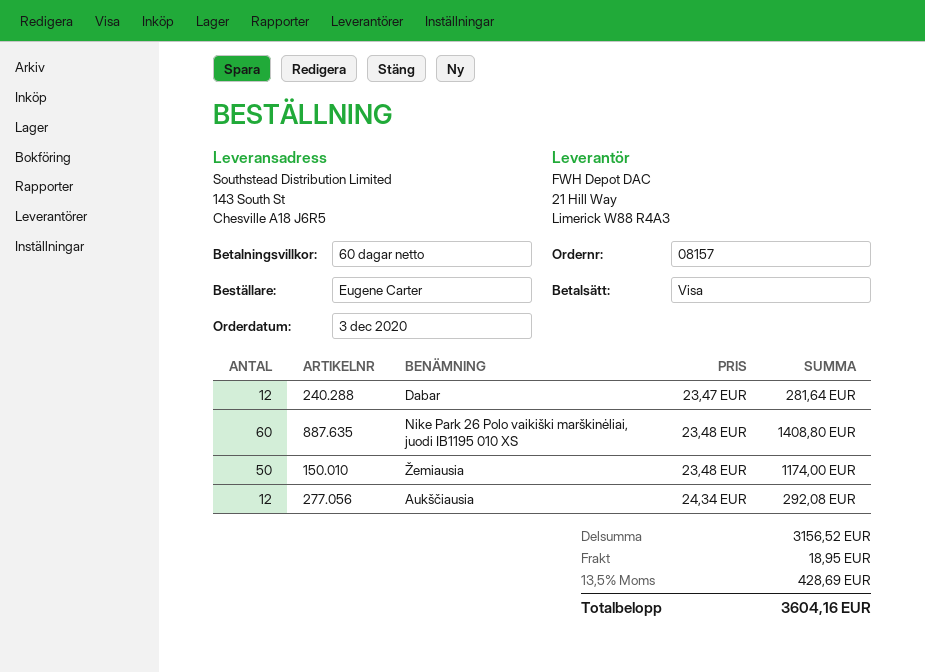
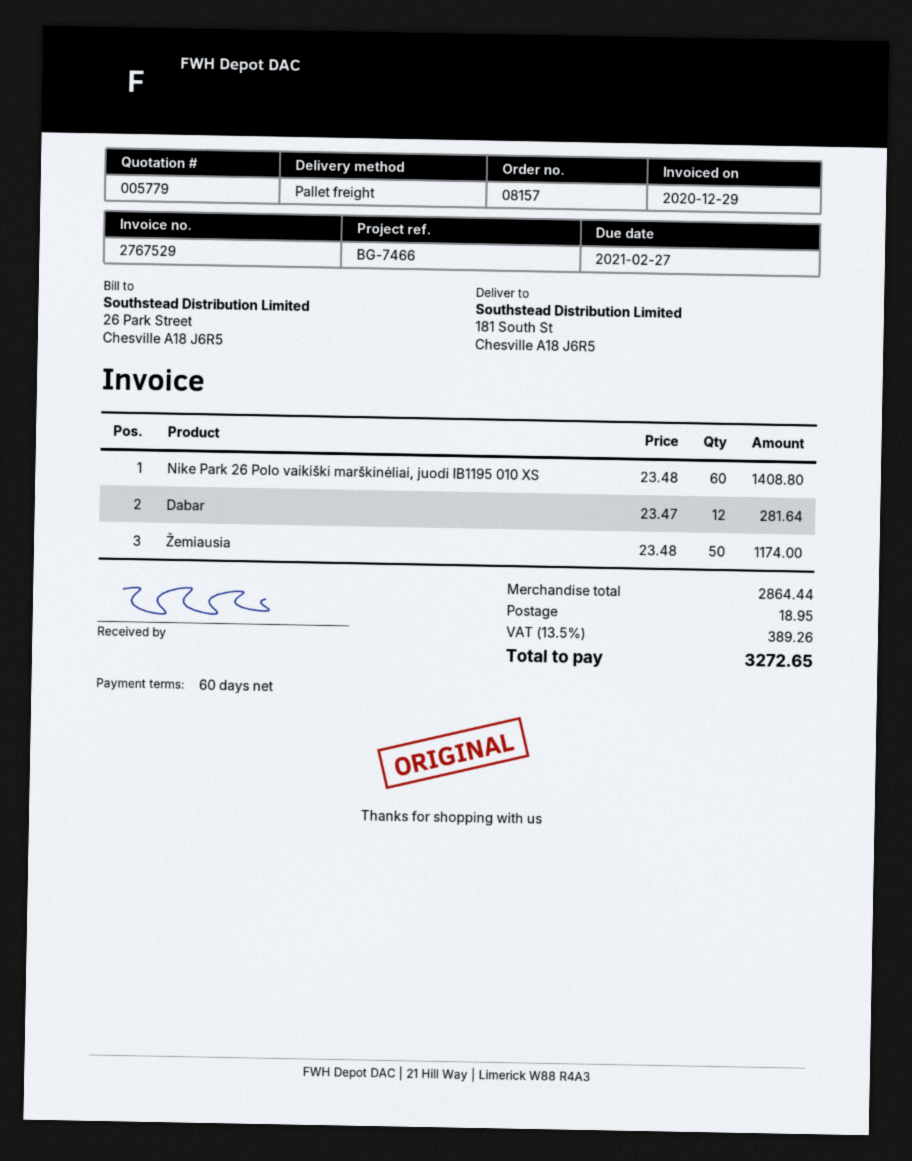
ship to: 143 South St, Chesville A18 J6R5 -> 181 South St, Chesville A18 J6R5
Aukščiausia: 12 x 24.34 = 292.08 -> none
subtotal: 3156.52 -> 2864.44
tax: 13.5% = 428.69 -> 13.5% = 389.26
total: 3604.16 -> 3272.65

